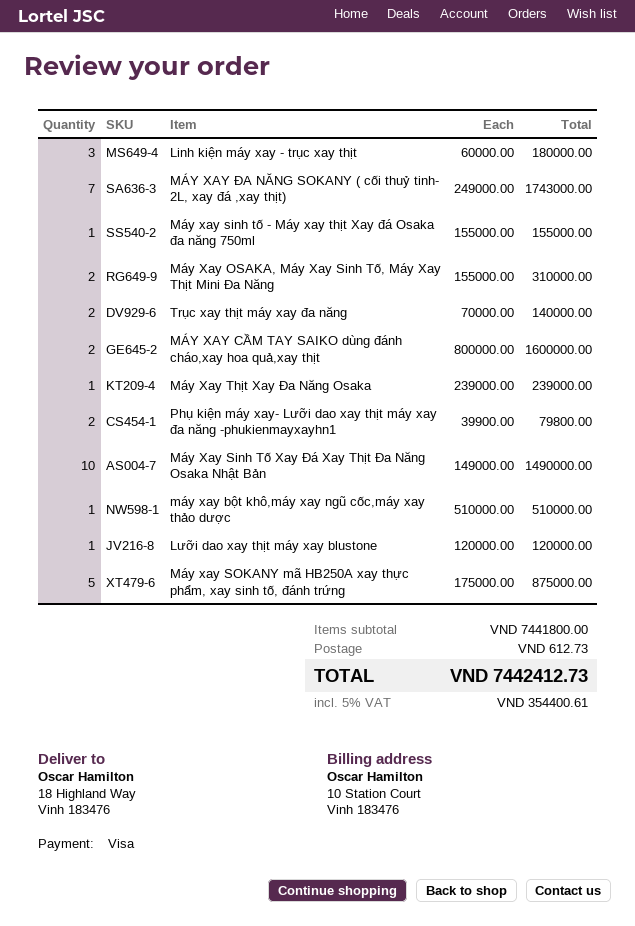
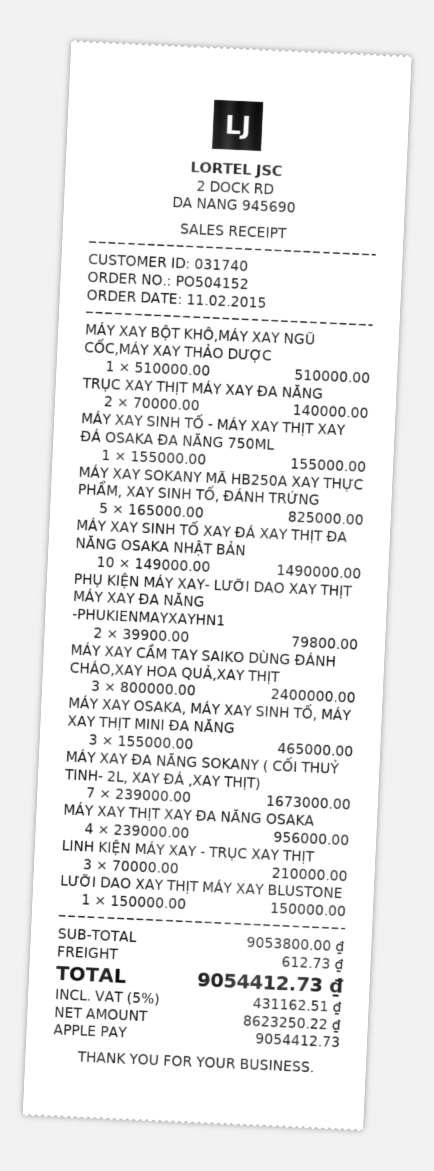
payment method: Visa -> Apple Pay
Linh kiện máy xay - trục xay thịt: 3 x 60000.00 = 180000.00 -> 3 x 70000.00 = 210000.00
MÁY XAY ĐA NĂNG SOKANY ( cối thuỷ tinh- 2L, xay đá ,xay thịt): 7 x 249000.00 = 1743000.00 -> 7 x 239000.00 = 1673000.00
Máy Xay OSAKA, Máy Xay Sinh Tố, Máy Xay Thịt Mini Đa Năng: 2 x 155000.00 = 310000.00 -> 3 x 155000.00 = 465000.00
MÁY XAY CẦM TAY SAIKO dùng đánh cháo,xay hoa quả,xay thịt: 2 x 800000.00 = 1600000.00 -> 3 x 800000.00 = 2400000.00
Máy Xay Thịt Xay Đa Năng Osaka: 1 x 239000.00 = 239000.00 -> 4 x 239000.00 = 956000.00
Lưỡi dao xay thịt máy xay blustone: 1 x 120000.00 = 120000.00 -> 1 x 150000.00 = 150000.00
Máy xay SOKANY mã HB250A xay thực phẩm, xay sinh tố, đánh trứng: 5 x 175000.00 = 875000.00 -> 5 x 165000.00 = 825000.00
subtotal: 7441800.00 -> 9053800.00
tax: 5% = 354400.61 -> 5% = 431162.51
total: 7442412.73 -> 9054412.73

